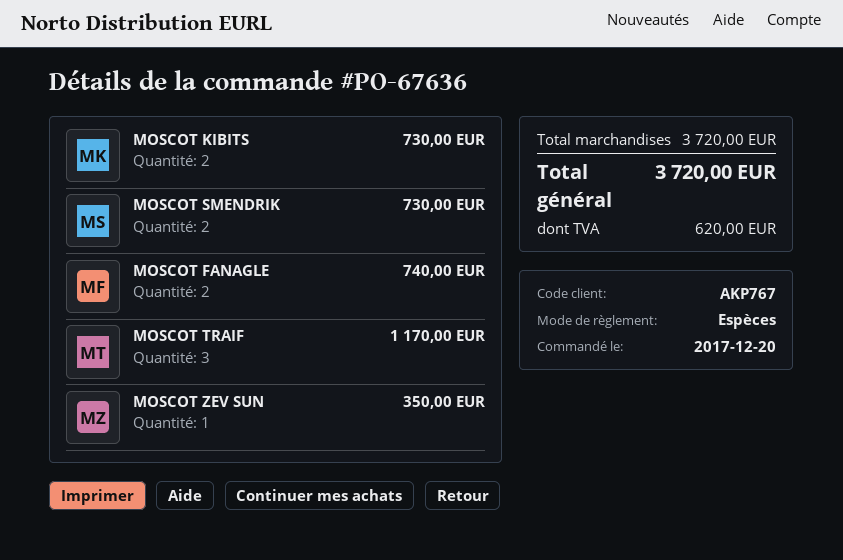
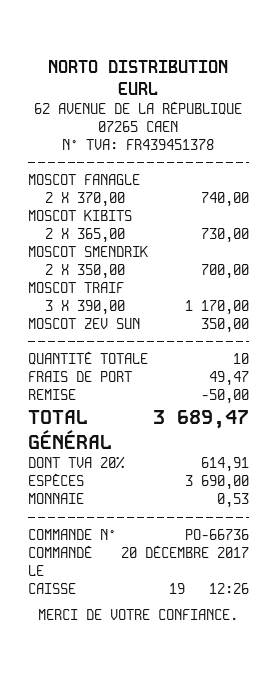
order number: PO-67636 -> PO-66736
MOSCOT SMENDRIK: 2 for 730.00 -> 2 for 700.00
discount: none -> 50.00
shipping: none -> 49.47
tax: 620.00 -> 614.91
total: 3720.00 -> 3689.47

